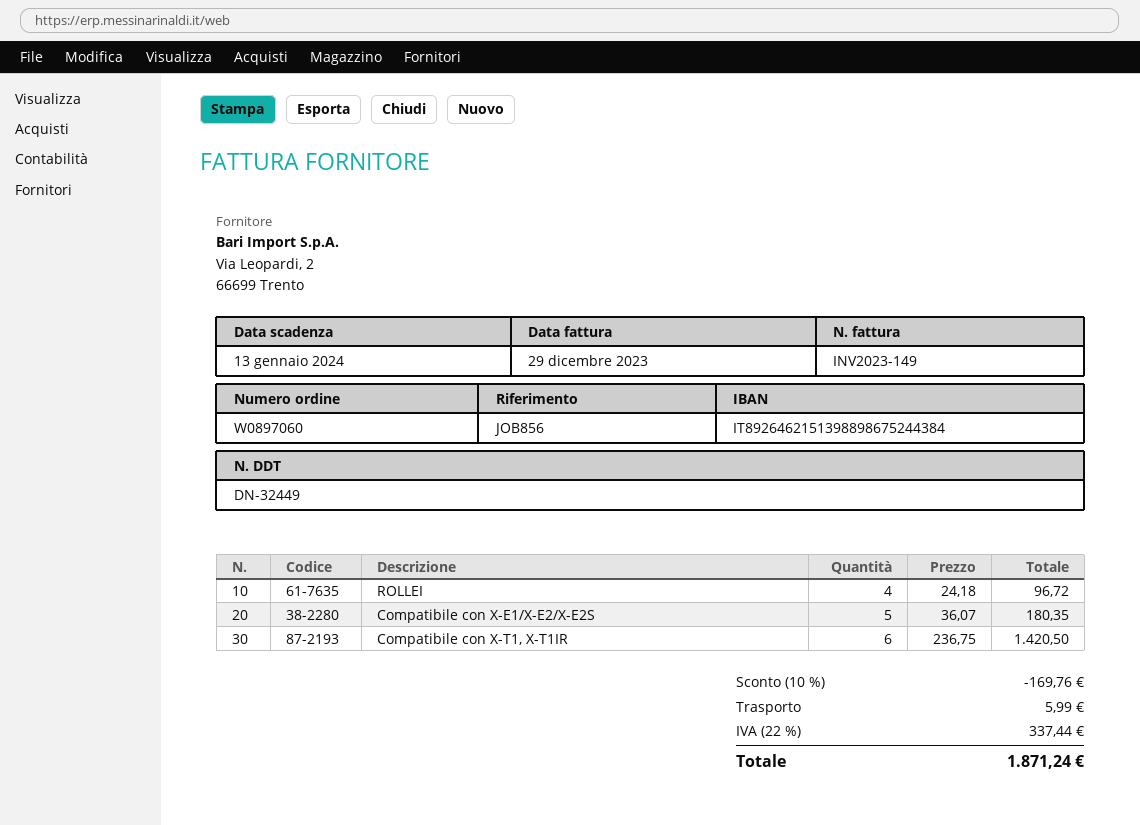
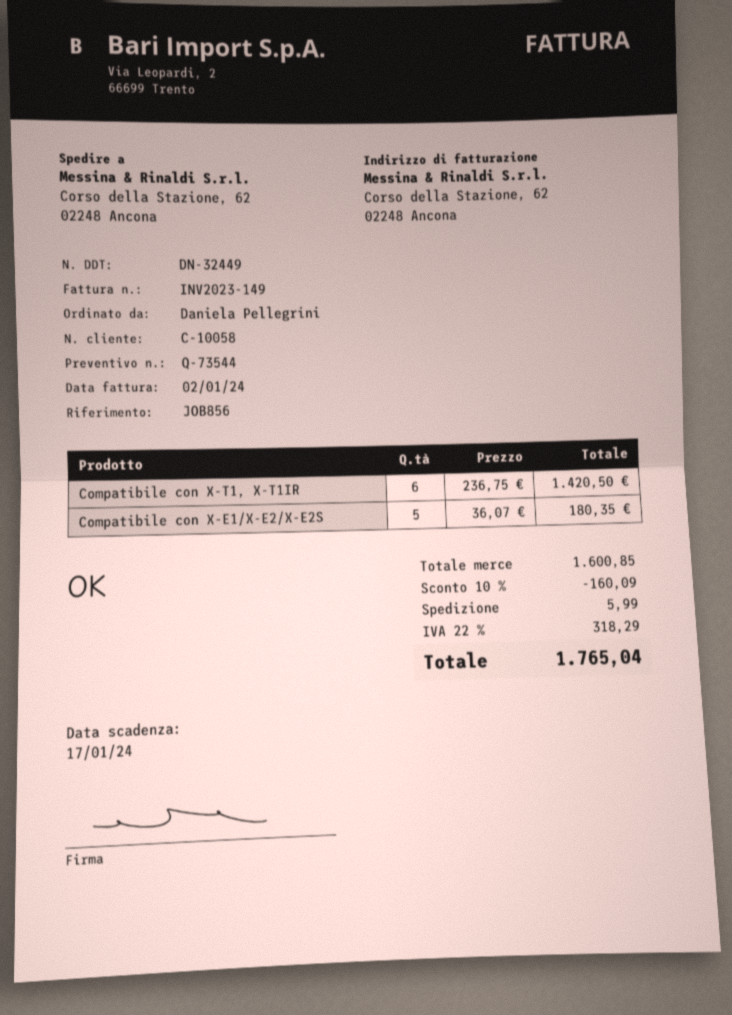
invoice date: 2023-12-29 -> 2024-01-02
due date: 2024-01-13 -> 2024-01-17
ROLLEI: 4 x 24.18 = 96.72 -> none
discount: 10% = 169.76 -> 10% = 160.09
tax: 22% = 337.44 -> 22% = 318.29
total: 1871.24 -> 1765.04

